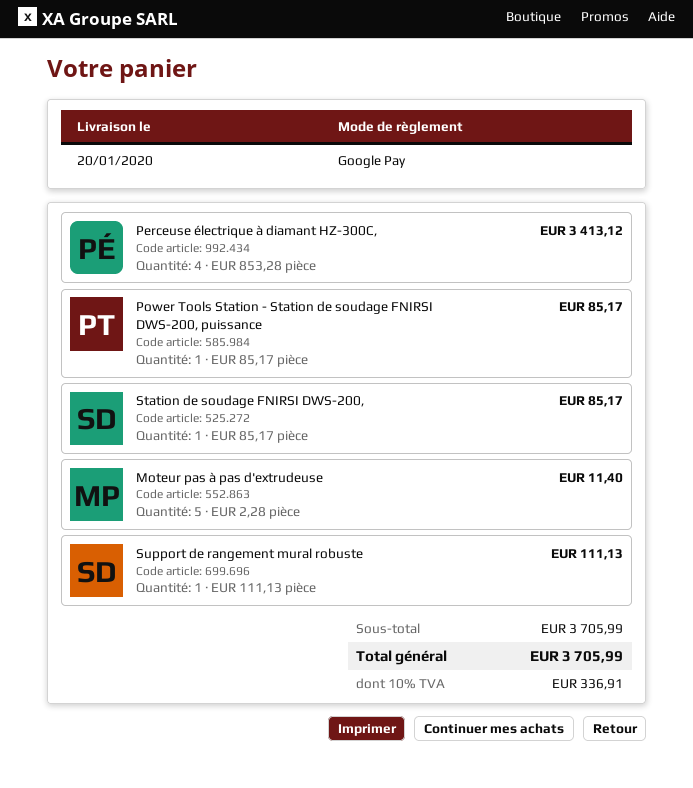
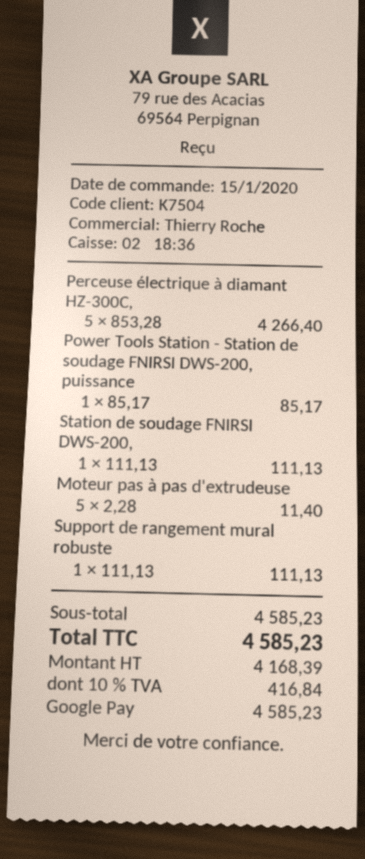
Perceuse électrique à diamant HZ-300C,: 4 x 853.28 = 3413.12 -> 5 x 853.28 = 4266.40
Station de soudage FNIRSI DWS-200,: 1 x 85.17 = 85.17 -> 1 x 111.13 = 111.13
subtotal: 3705.99 -> 4585.23
tax: 10% = 336.91 -> 10% = 416.84
total: 3705.99 -> 4585.23

